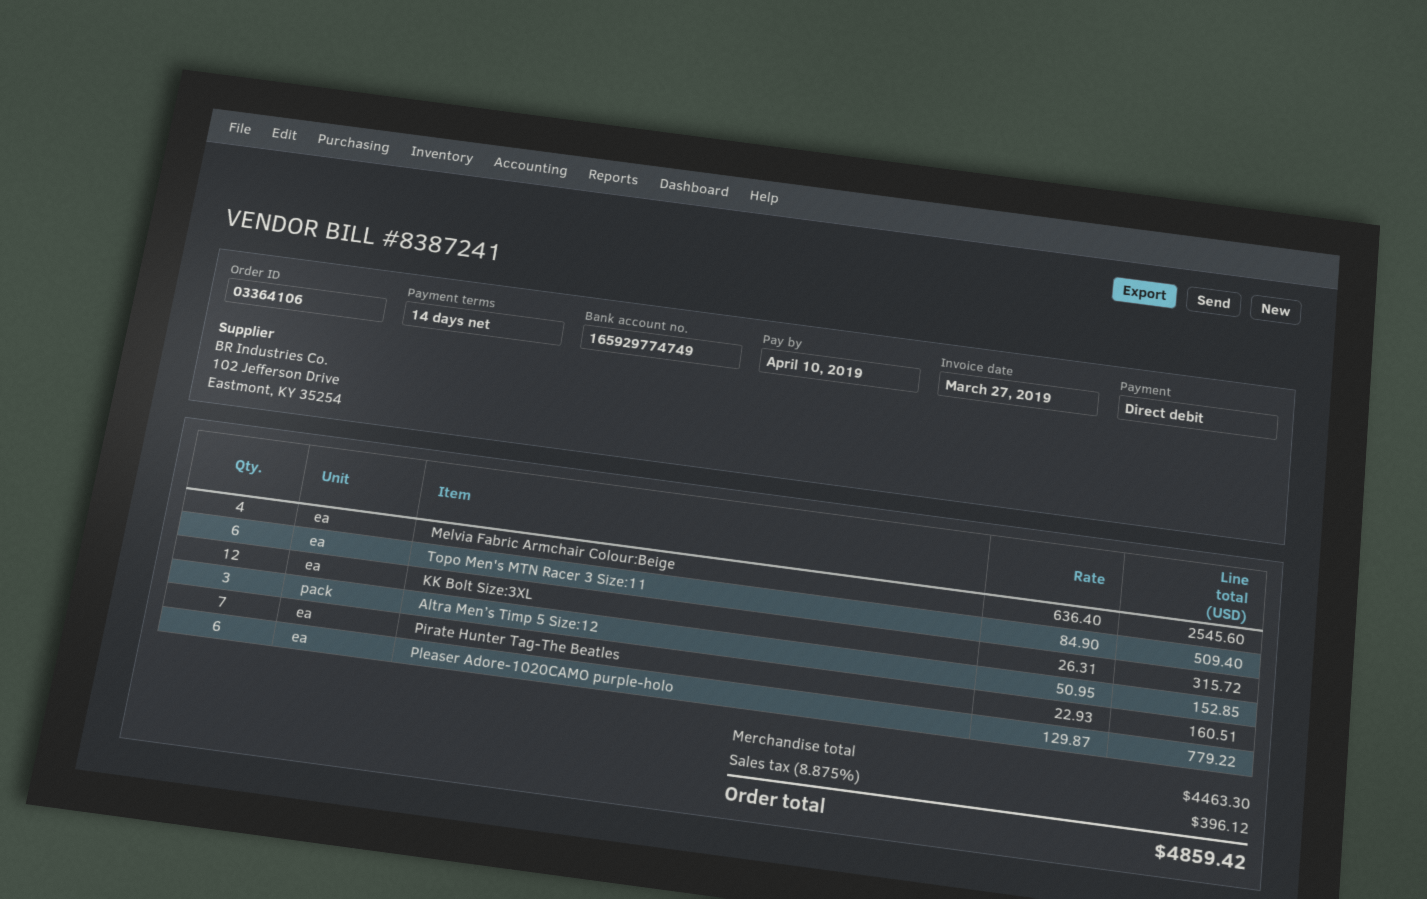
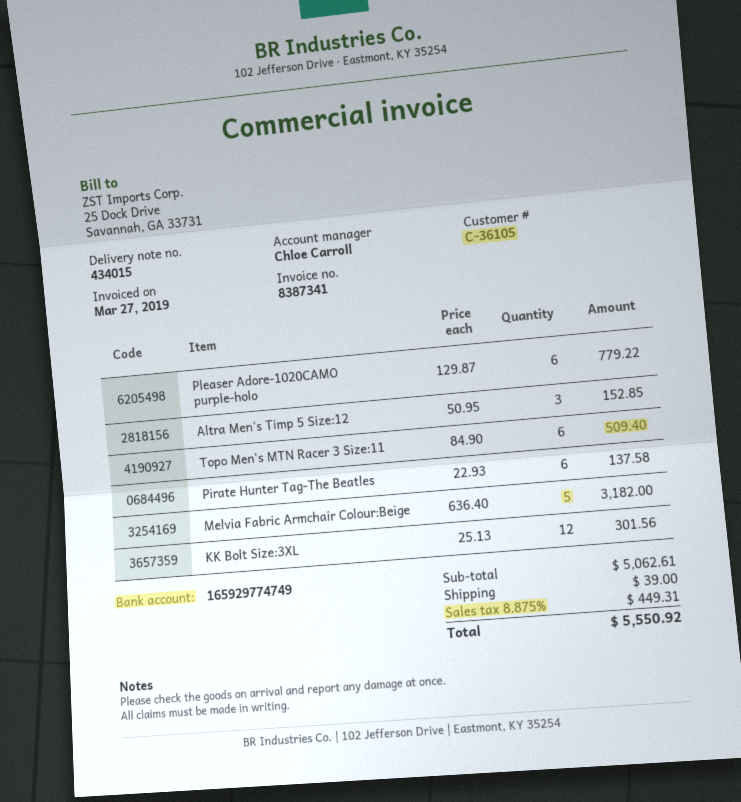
invoice number: 8387241 -> 8387341
Melvia Fabric Armchair Colour:Beige: 4 x 636.40 = 2545.60 -> 5 x 636.40 = 3182.00
KK Bolt Size:3XL: 12 x 26.31 = 315.72 -> 12 x 25.13 = 301.56
Pirate Hunter Tag-The Beatles: 7 x 22.93 = 160.51 -> 6 x 22.93 = 137.58
subtotal: 4463.30 -> 5062.61
shipping: none -> 39.00
tax: 8.875% = 396.12 -> 8.875% = 449.31
total: 4859.42 -> 5550.92

